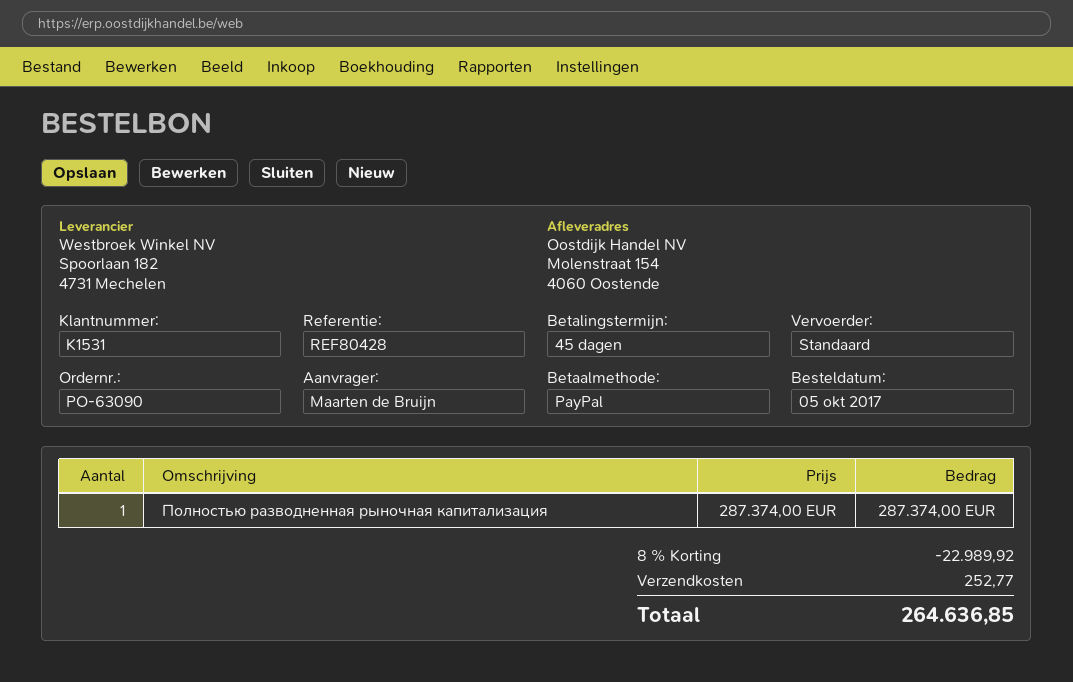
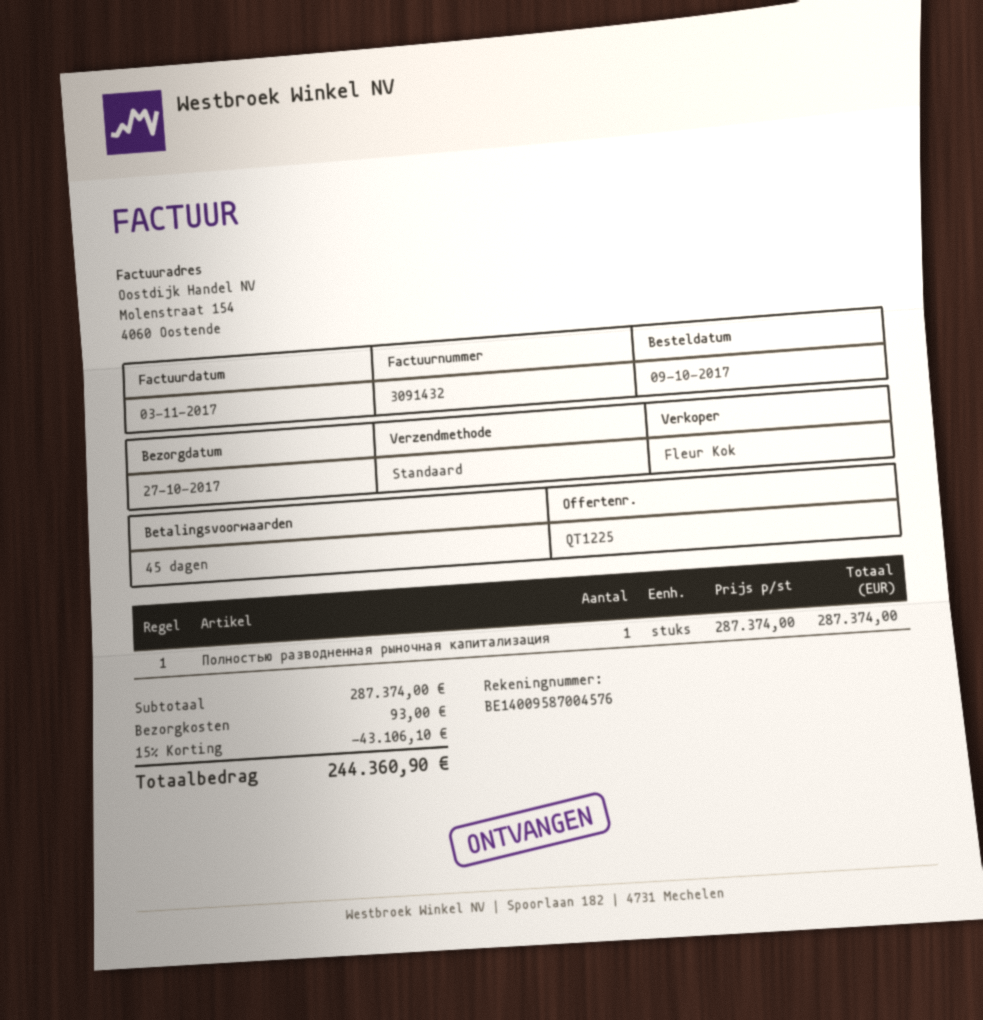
order date: 2017-10-05 -> 2017-10-09
discount: 8% = 22989.92 -> 15% = 43106.10
shipping: 252.77 -> 93.00
total: 264636.85 -> 244360.90

